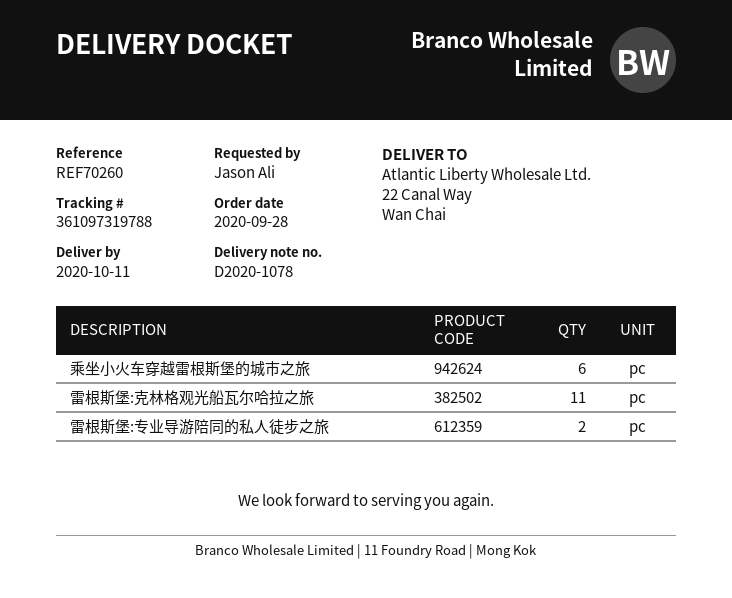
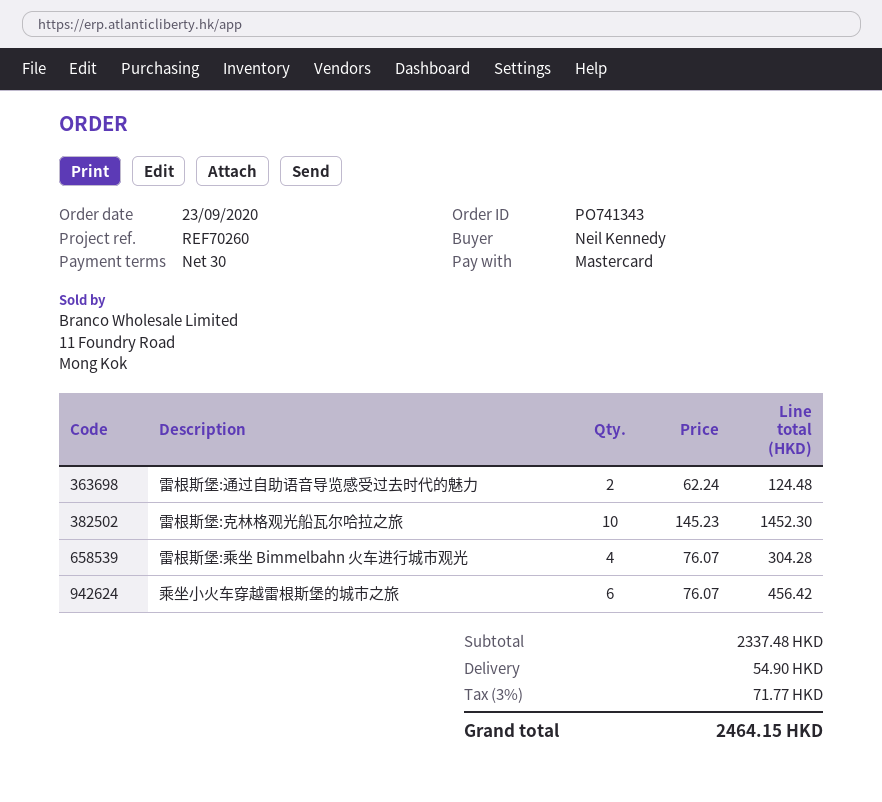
order date: 2020-09-28 -> 2020-09-23
ordered by: Jason Ali -> Neil Kennedy
雷根斯堡:克林格观光船瓦尔哈拉之旅: 11 -> 10
雷根斯堡:专业导游陪同的私人徒步之旅: 2 -> none
雷根斯堡:通过自助语音导览感受过去时代的魅力: none -> 2
雷根斯堡:乘坐 Bimmelbahn 火车进行城市观光: none -> 4

